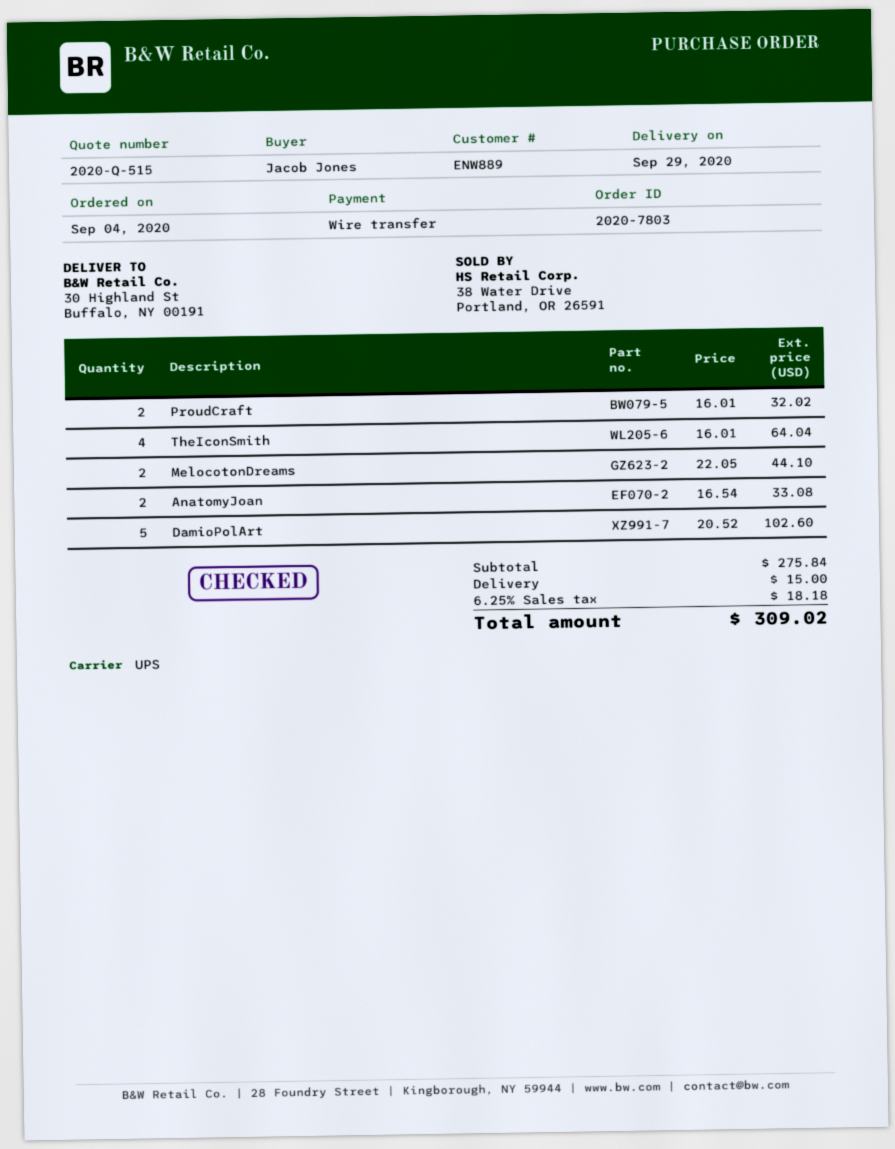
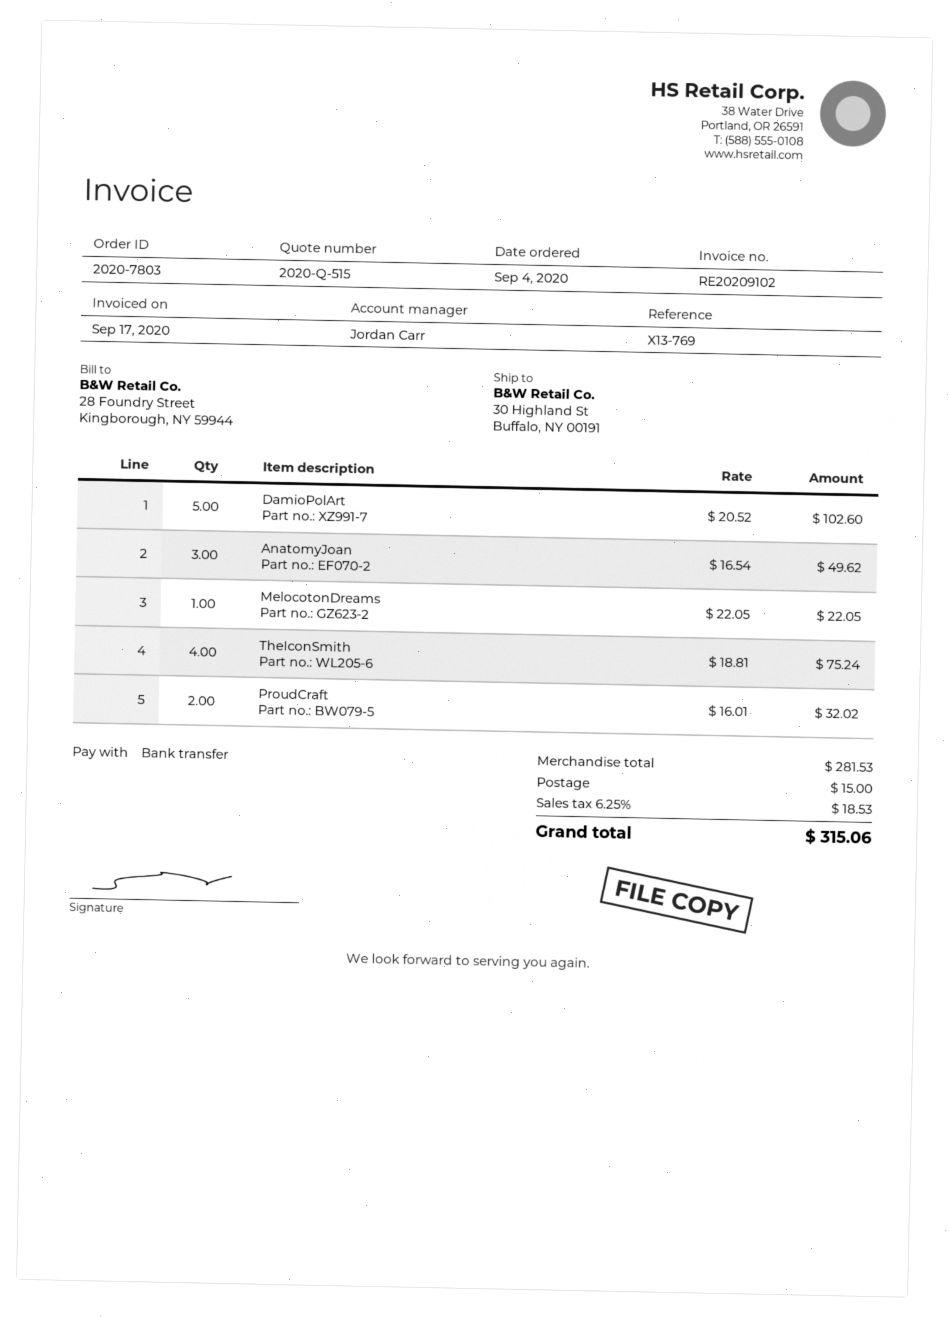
TheIconSmith: 4 x 16.01 = 64.04 -> 4 x 18.81 = 75.24
MelocotonDreams: 2 x 22.05 = 44.10 -> 1 x 22.05 = 22.05
AnatomyJoan: 2 x 16.54 = 33.08 -> 3 x 16.54 = 49.62
subtotal: 275.84 -> 281.53
tax: 6.25% = 18.18 -> 6.25% = 18.53
total: 309.02 -> 315.06

